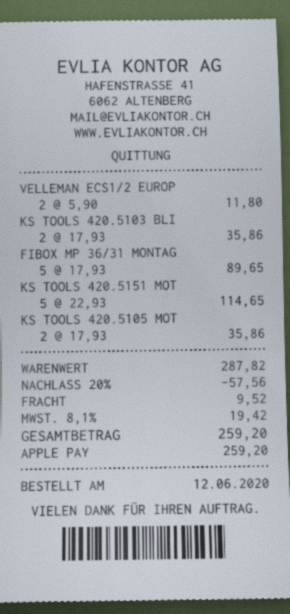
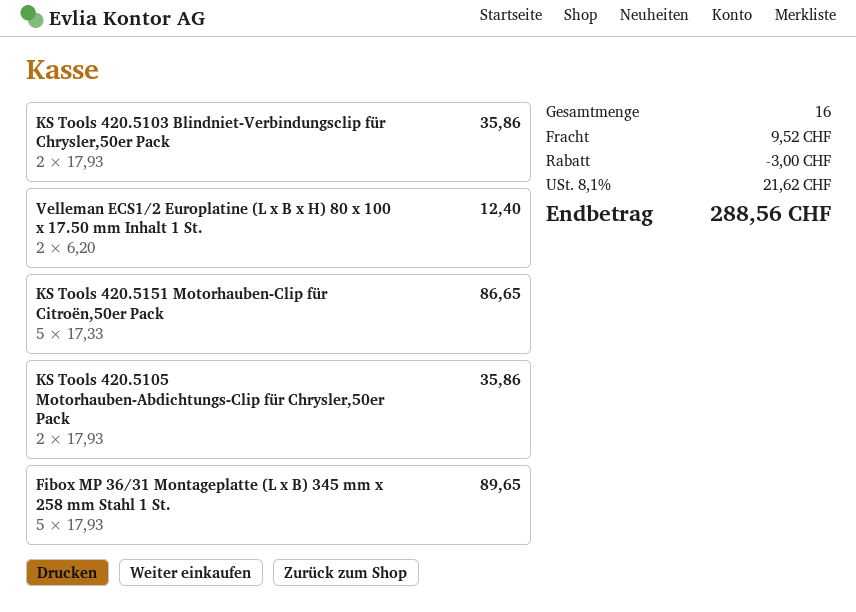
VELLEMAN ECS1/2 EUROP: 2 x 5.90 = 11.80 -> 2 x 6.20 = 12.40
KS TOOLS 420.5151 MOT: 5 x 22.93 = 114.65 -> 5 x 17.33 = 86.65
discount: 57.56 -> 3.00
tax: 8.1% = 19.42 -> 8.1% = 21.62
total: 259.20 -> 288.56

